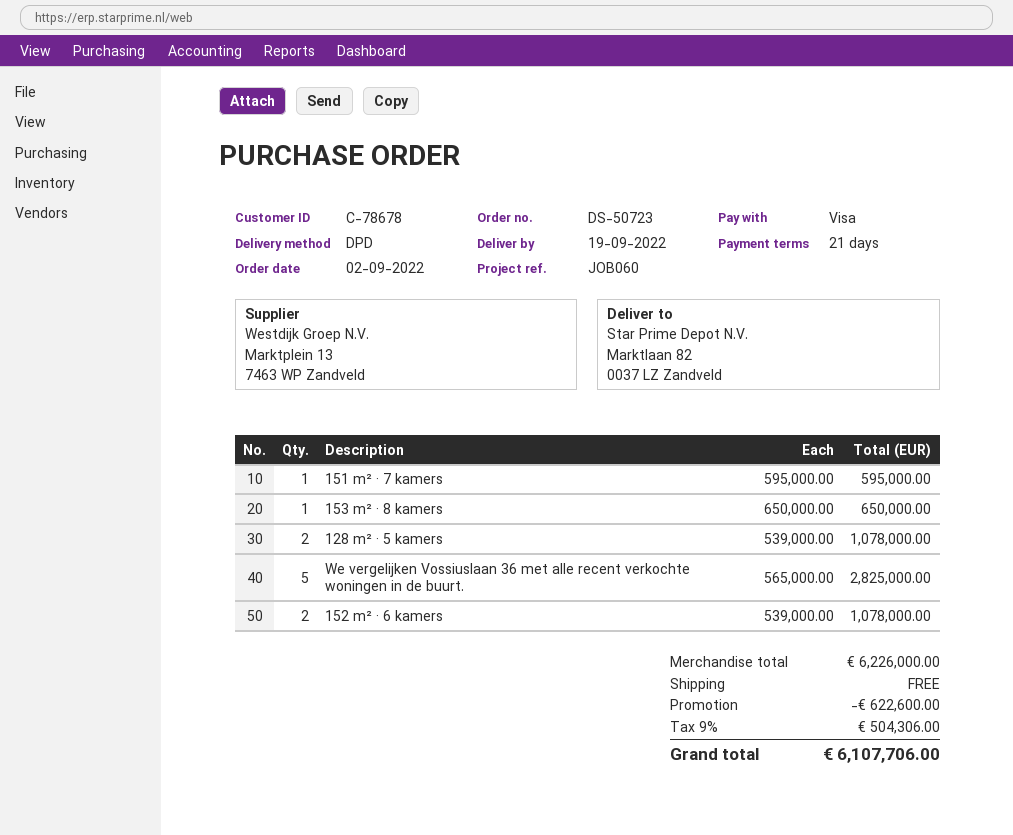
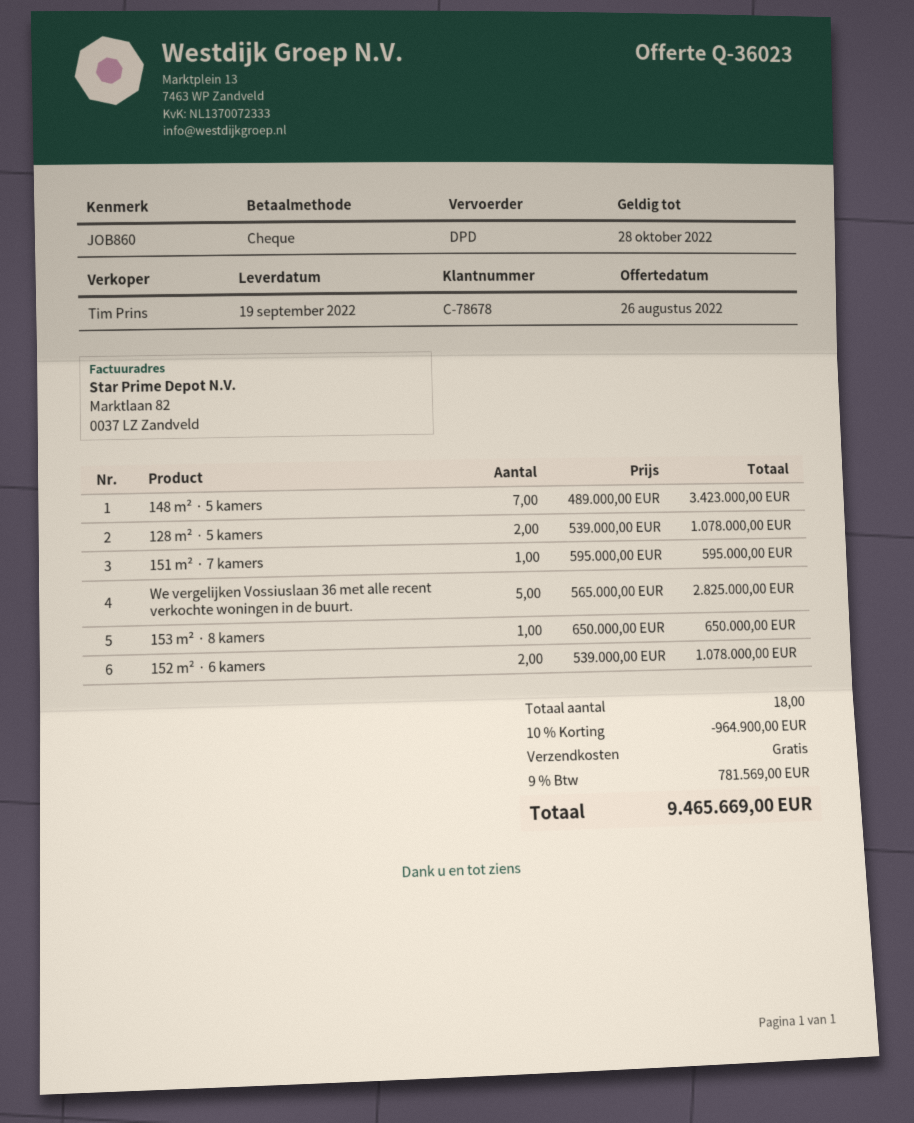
reference: JOB060 -> JOB860
payment method: Visa -> cheque
148 m² · 5 kamers: none -> 7 x 489000.00 = 3423000.00
discount: 622600.00 -> 964900.00
tax: 9% = 504306.00 -> 9% = 781569.00
total: 6107706.00 -> 9465669.00

